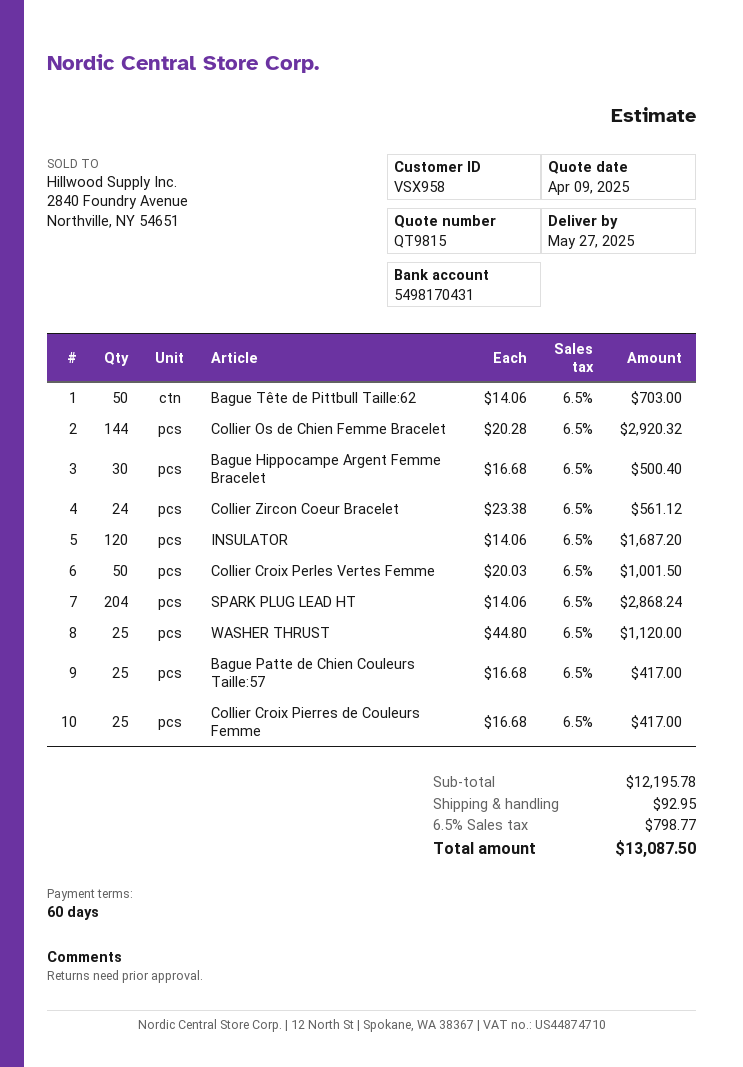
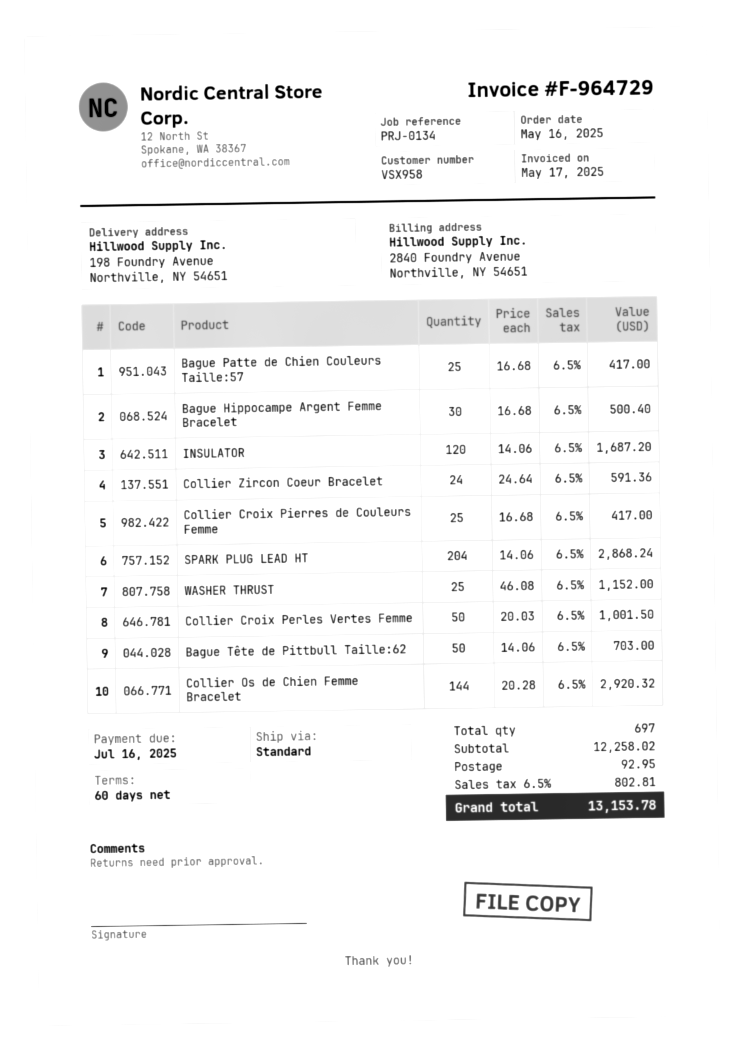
Collier Zircon Coeur Bracelet: 24 x 23.38 = 561.12 -> 24 x 24.64 = 591.36
WASHER THRUST: 25 x 44.80 = 1120.00 -> 25 x 46.08 = 1152.00
subtotal: 12195.78 -> 12258.02
tax: 6.5% = 798.77 -> 6.5% = 802.81
total: 13087.50 -> 13153.78

